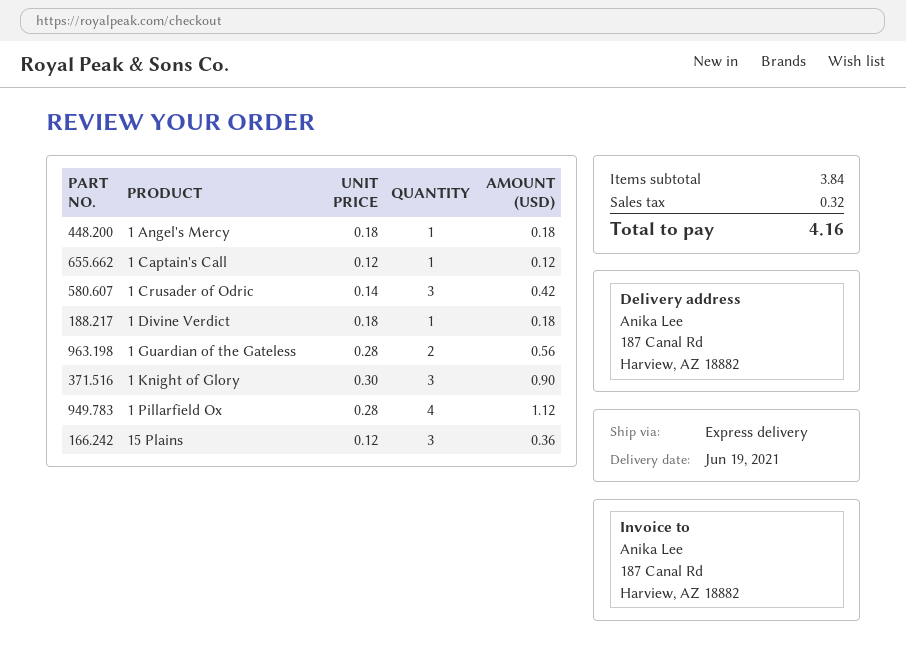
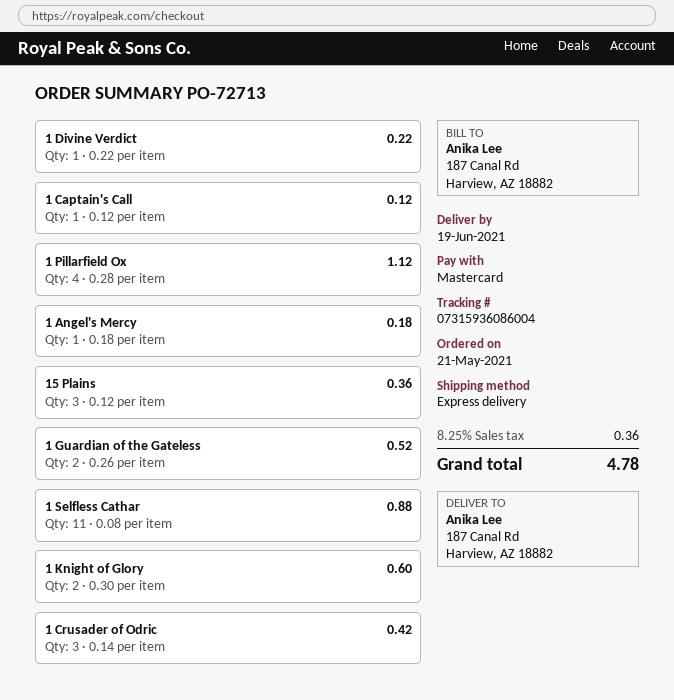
1 Divine Verdict: 1 x 0.18 = 0.18 -> 1 x 0.22 = 0.22
1 Guardian of the Gateless: 2 x 0.28 = 0.56 -> 2 x 0.26 = 0.52
1 Knight of Glory: 3 x 0.30 = 0.90 -> 2 x 0.30 = 0.60
1 Selfless Cathar: none -> 11 x 0.08 = 0.88
tax: 0.32 -> 0.36
total: 4.16 -> 4.78

